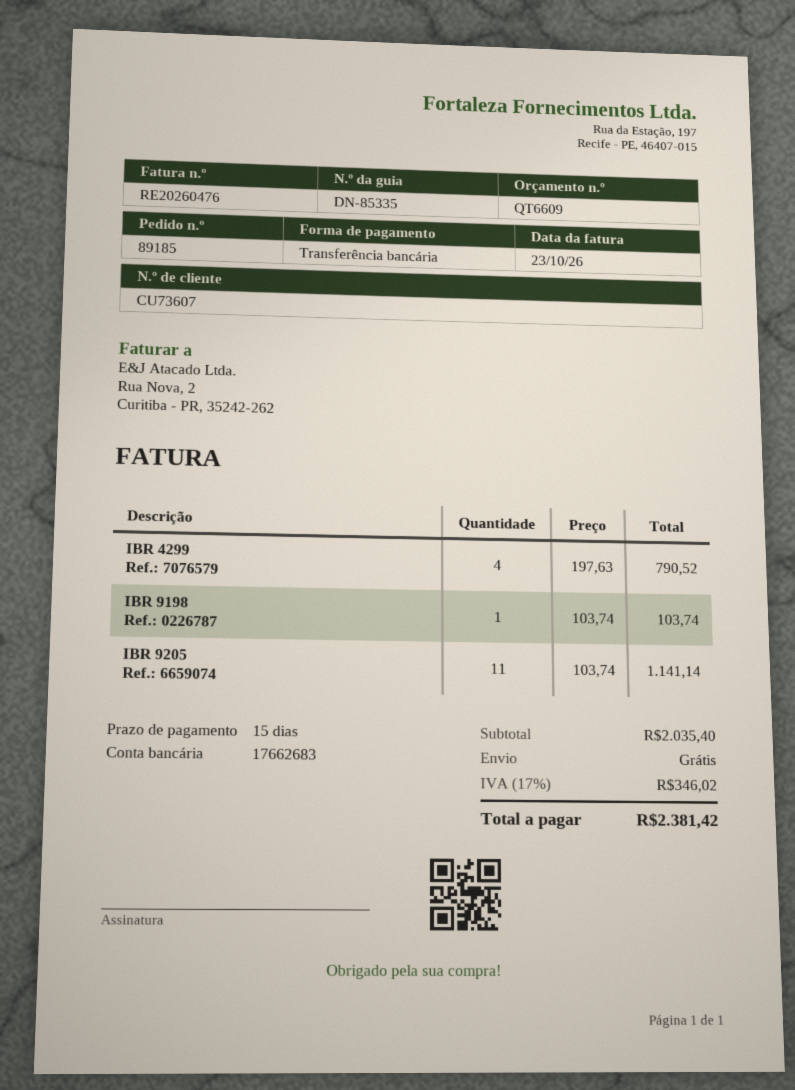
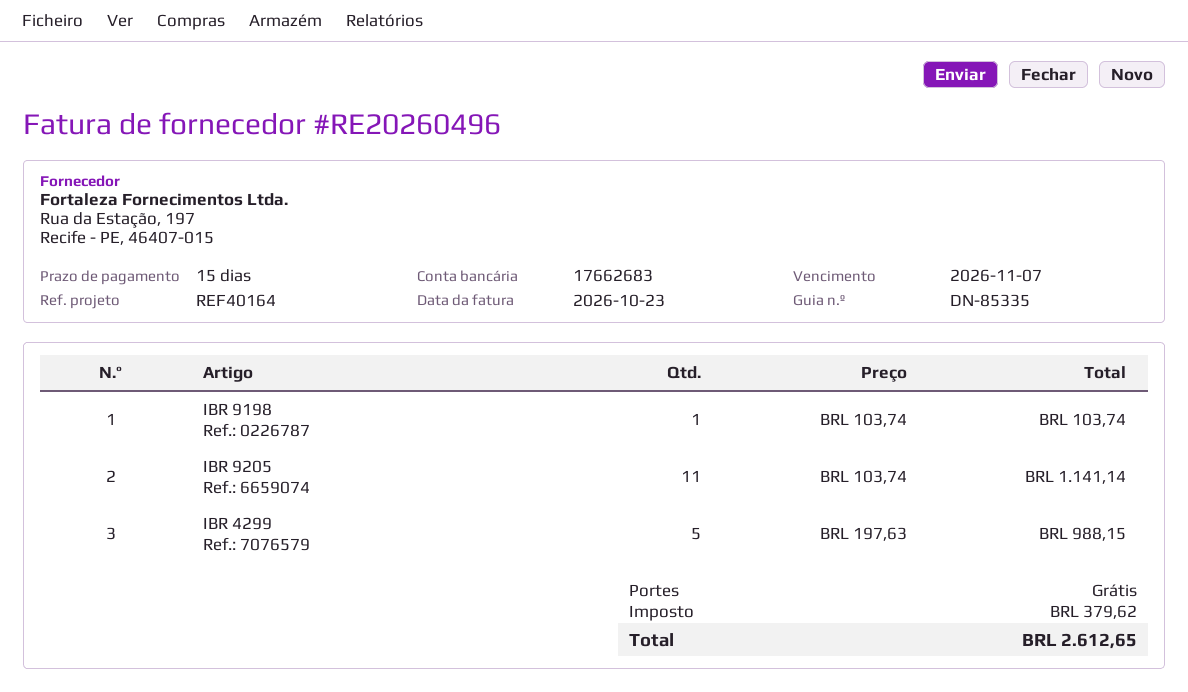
invoice number: RE20260476 -> RE20260496
IBR 4299: 4 x 197.63 = 790.52 -> 5 x 197.63 = 988.15
tax: 346.02 -> 379.62
total: 2381.42 -> 2612.65

